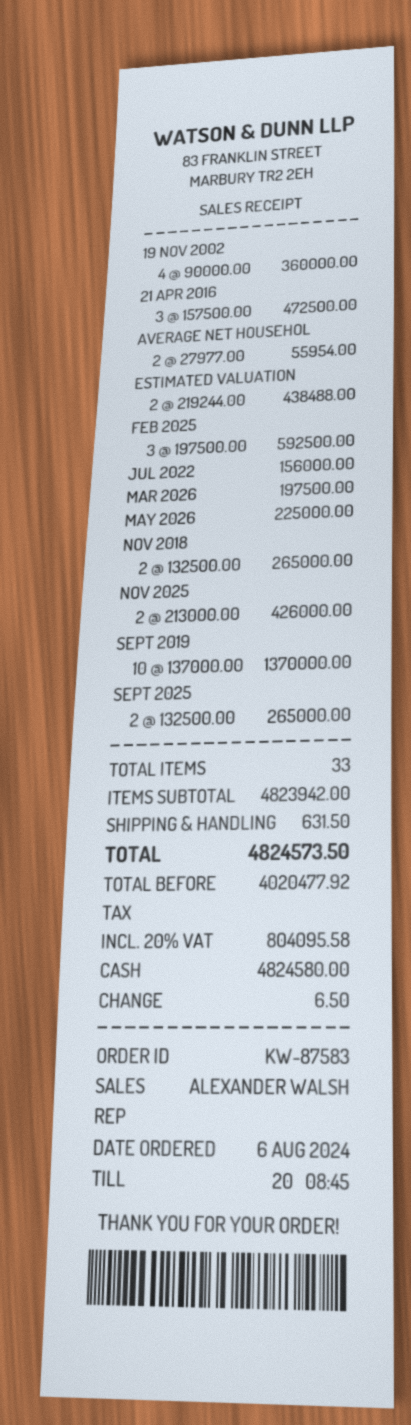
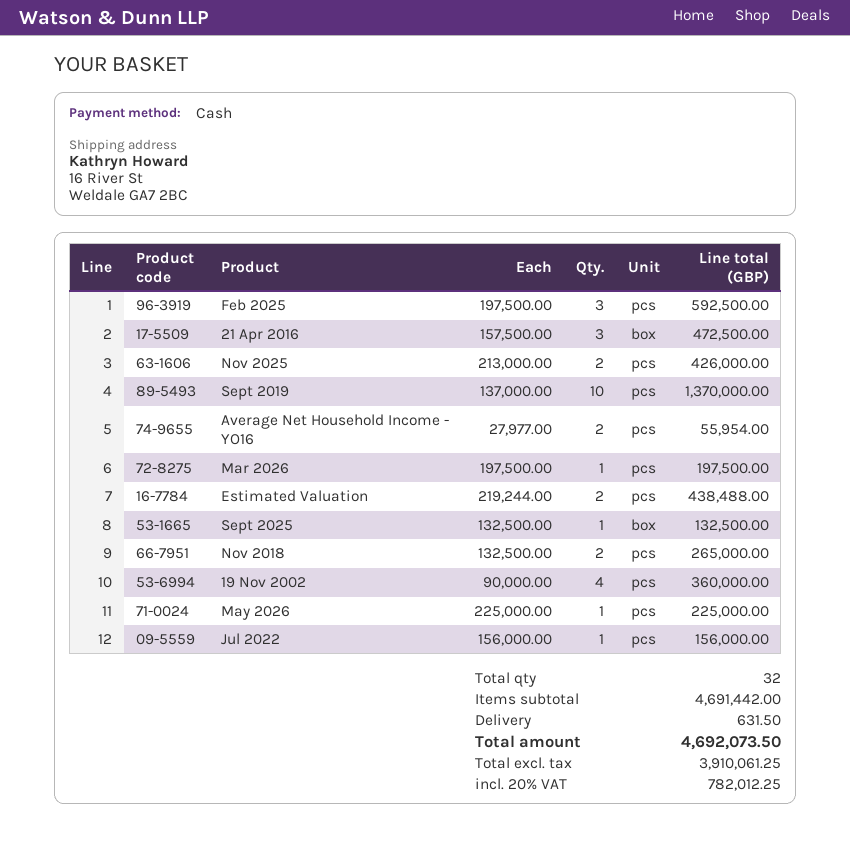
SEPT 2025: 2 x 132500.00 = 265000.00 -> 1 x 132500.00 = 132500.00
total quantity: 33 -> 32
subtotal: 4823942.00 -> 4691442.00
net: 4020477.92 -> 3910061.25
tax: 20% = 804095.58 -> 20% = 782012.25
total: 4824573.50 -> 4692073.50

